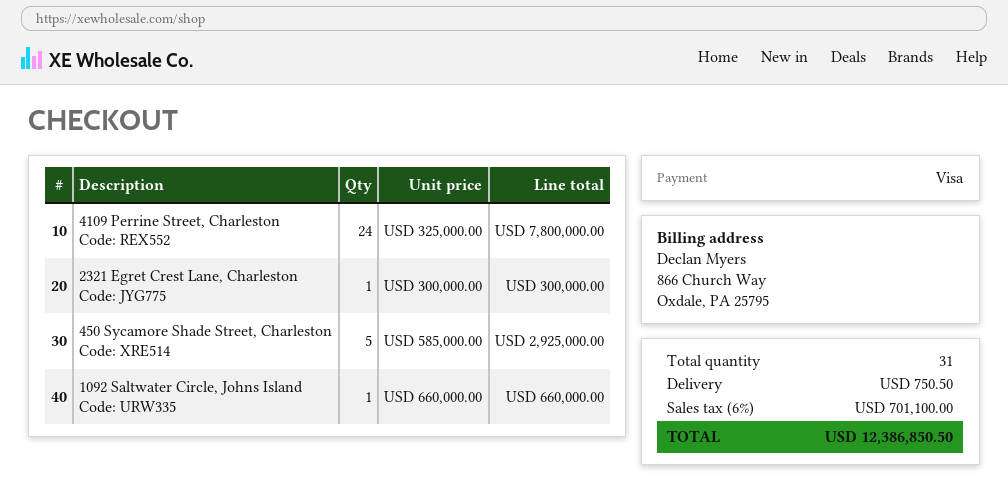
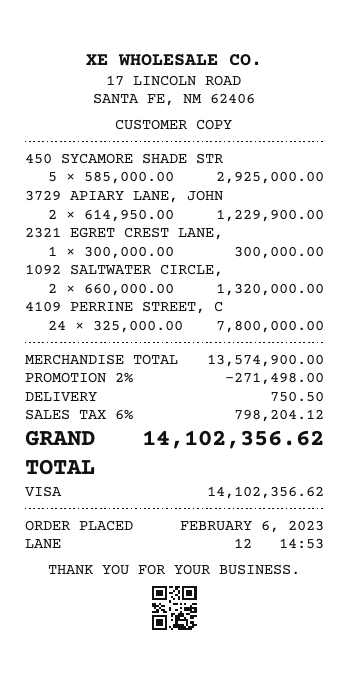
1092 Saltwater Circle, Johns Island: 1 x 660000.00 = 660000.00 -> 2 x 660000.00 = 1320000.00
3729 APIARY LANE, JOHN: none -> 2 x 614950.00 = 1229900.00
discount: none -> 2% = 271498.00
tax: 6% = 701100.00 -> 6% = 798204.12
total: 12386850.50 -> 14102356.62

